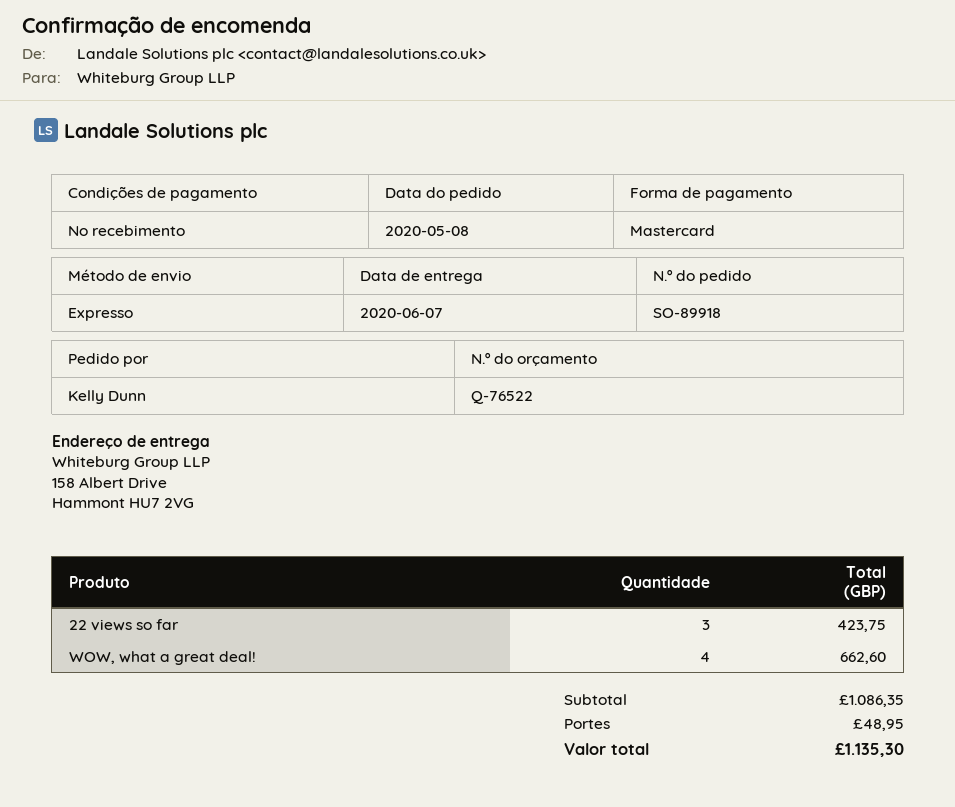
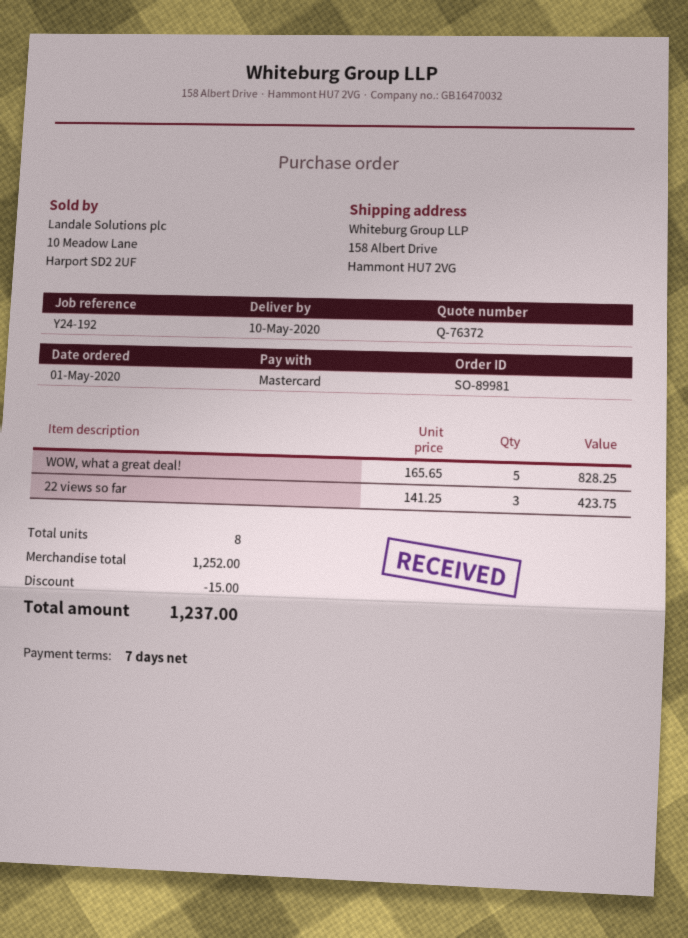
quote number: Q-76522 -> Q-76372
order number: SO-89918 -> SO-89981
order date: 2020-05-08 -> 2020-05-01
delivery date: 2020-06-07 -> 2020-05-10
payment terms: on receipt -> 7 days
WOW, what a great deal!: 4 for 662.60 -> 5 for 828.25
subtotal: 1086.35 -> 1252.00
discount: none -> 15.00
shipping: 48.95 -> none
total: 1135.30 -> 1237.00

